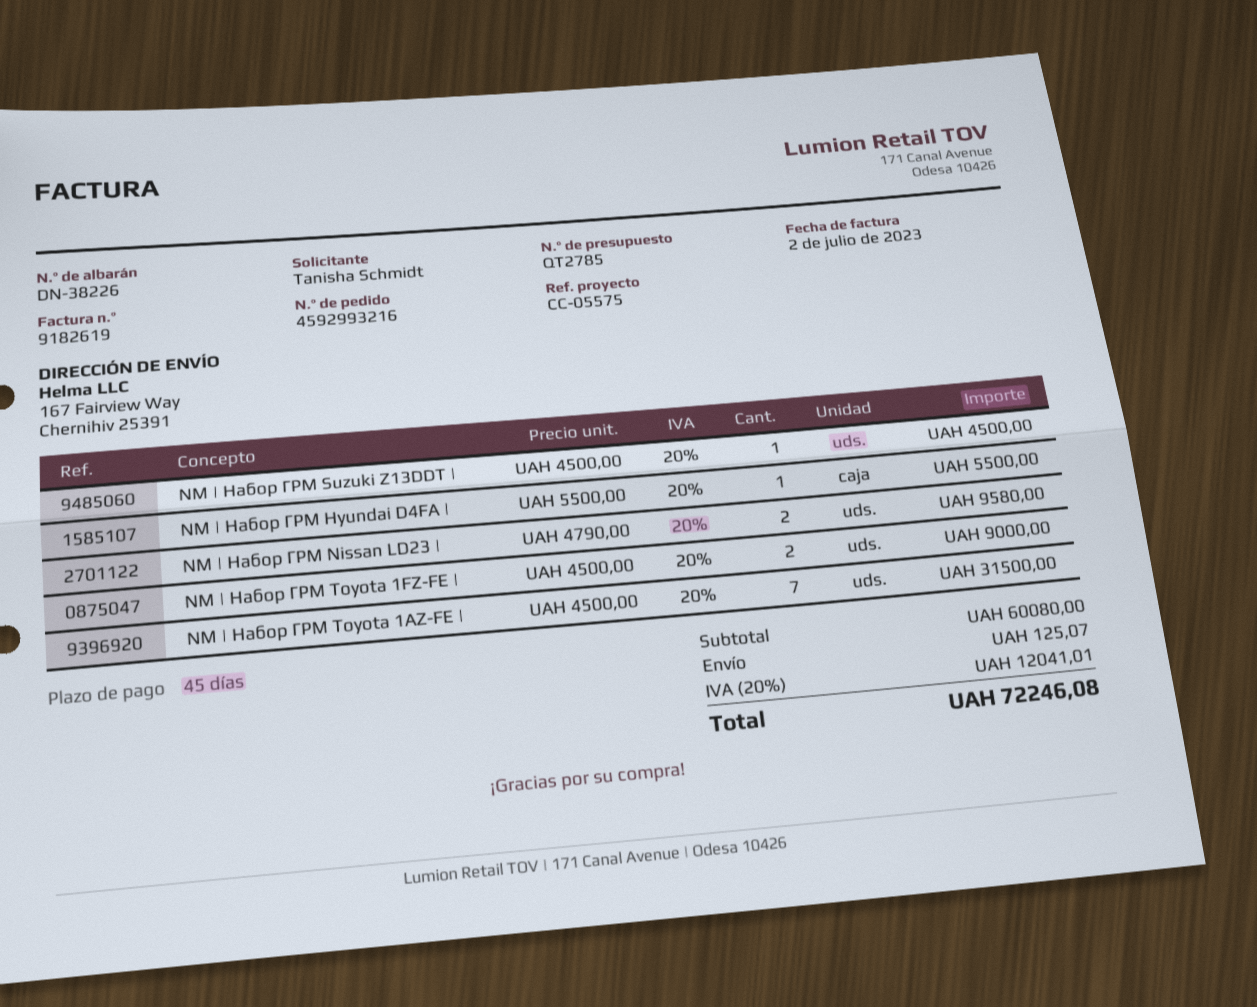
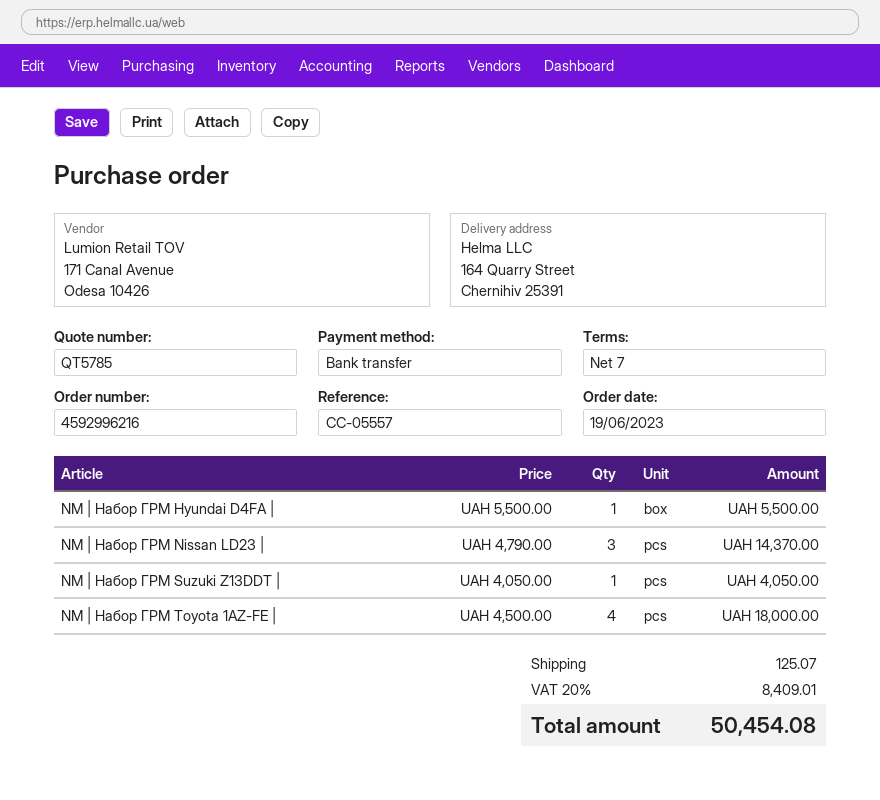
quote number: QT2785 -> QT5785
order number: 4592993216 -> 4592996216
payment terms: 45 days -> 7 days
reference: CC-05575 -> CC-05557
ship to: 167 Fairview Way, Chernihiv 25391 -> 164 Quarry Street, Chernihiv 25391
NM | Набор ГРМ Suzuki Z13DDT |: 1 x 4500.00 = 4500.00 -> 1 x 4050.00 = 4050.00
NM | Набор ГРМ Nissan LD23 |: 2 x 4790.00 = 9580.00 -> 3 x 4790.00 = 14370.00
NM | Набор ГРМ Toyota 1FZ-FE |: 2 x 4500.00 = 9000.00 -> none
NM | Набор ГРМ Toyota 1AZ-FE |: 7 x 4500.00 = 31500.00 -> 4 x 4500.00 = 18000.00
tax: 20% = 12041.01 -> 20% = 8409.01
total: 72246.08 -> 50454.08

